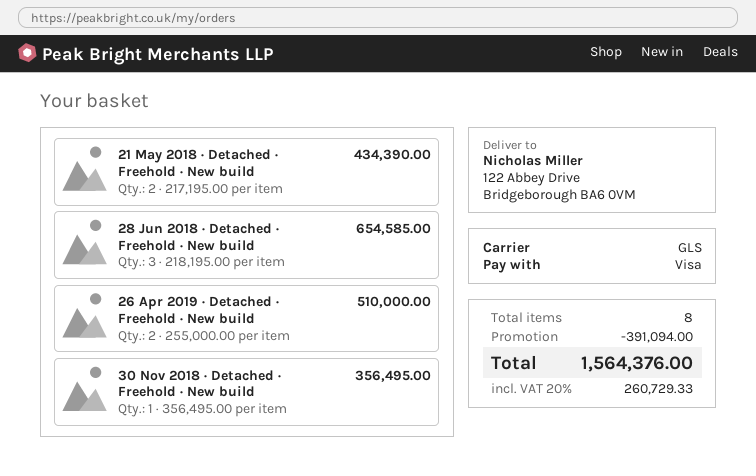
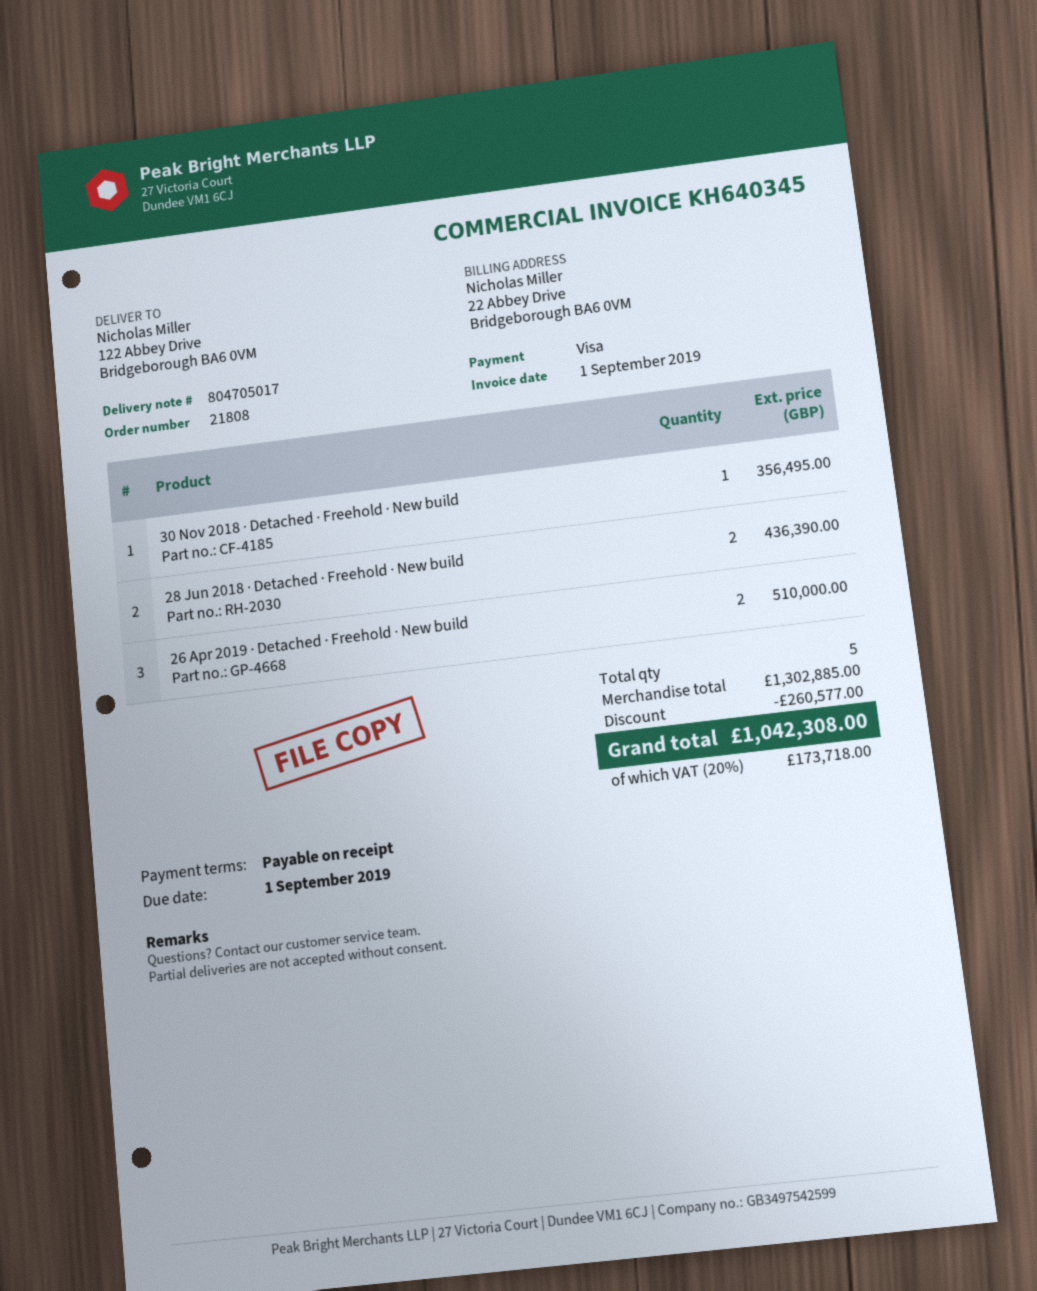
21 May 2018 · Detached · Freehold · New build: 2 for 434390.00 -> none
28 Jun 2018 · Detached · Freehold · New build: 3 for 654585.00 -> 2 for 436390.00
total quantity: 8 -> 5
discount: 391094.00 -> 260577.00
tax: 20% = 260729.33 -> 20% = 173718.00
total: 1564376.00 -> 1042308.00

